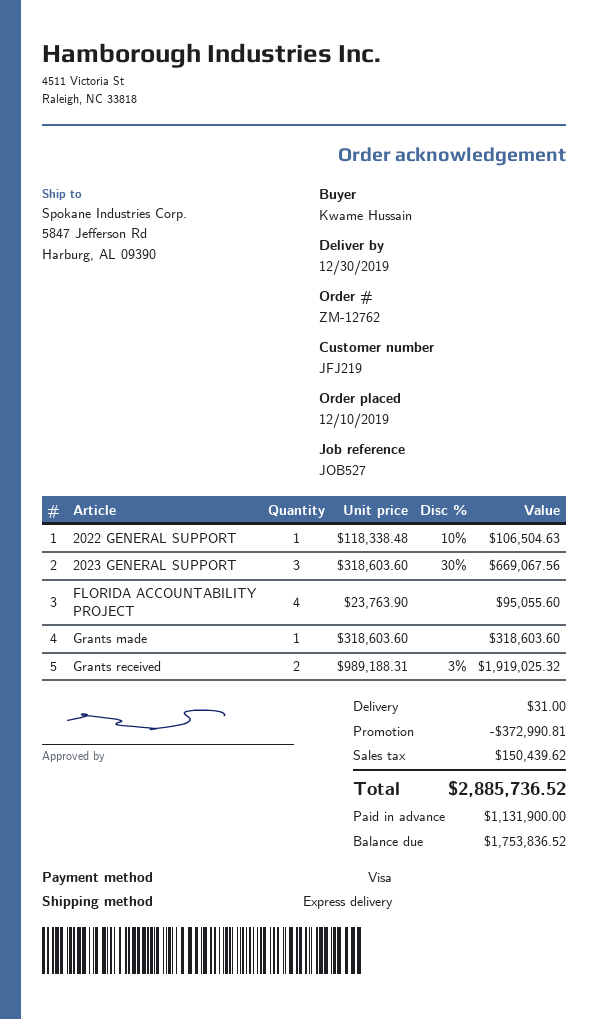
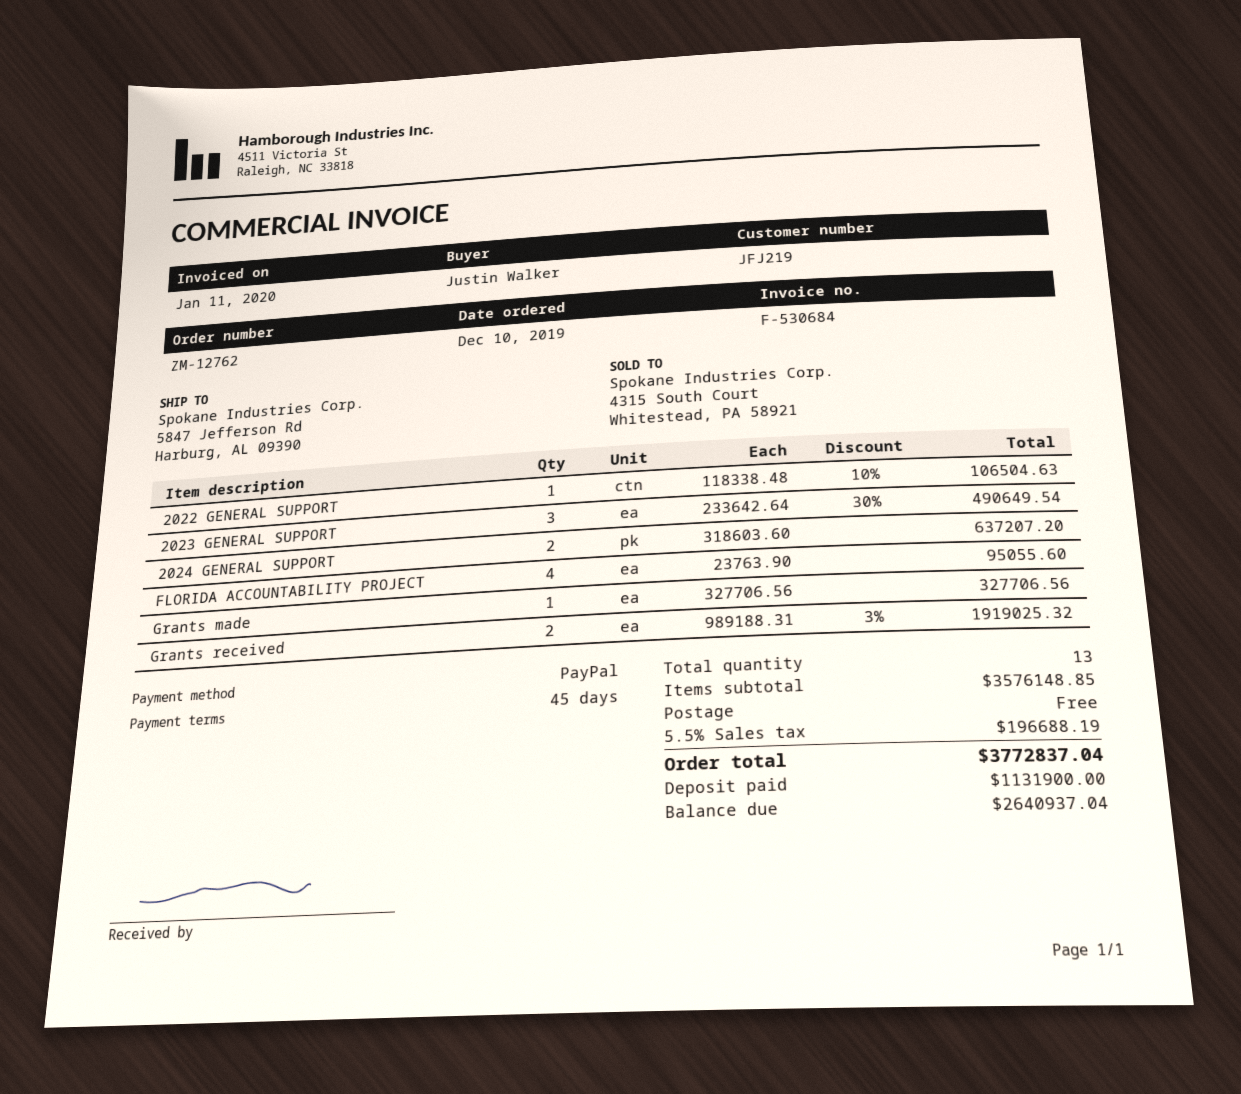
ordered by: Kwame Hussain -> Justin Walker
payment method: Visa -> PayPal
2023 GENERAL SUPPORT: 3 x 318603.60 - 30% = 669067.56 -> 3 x 233642.64 - 30% = 490649.54
Grants made: 1 x 318603.60 = 318603.60 -> 1 x 327706.56 = 327706.56
2024 GENERAL SUPPORT: none -> 2 x 318603.60 = 637207.20
discount: 372990.81 -> none
shipping: 31.00 -> 0.00
tax: 150439.62 -> 196688.19
total: 2885736.52 -> 3772837.04
balance: 1753836.52 -> 2640937.04

